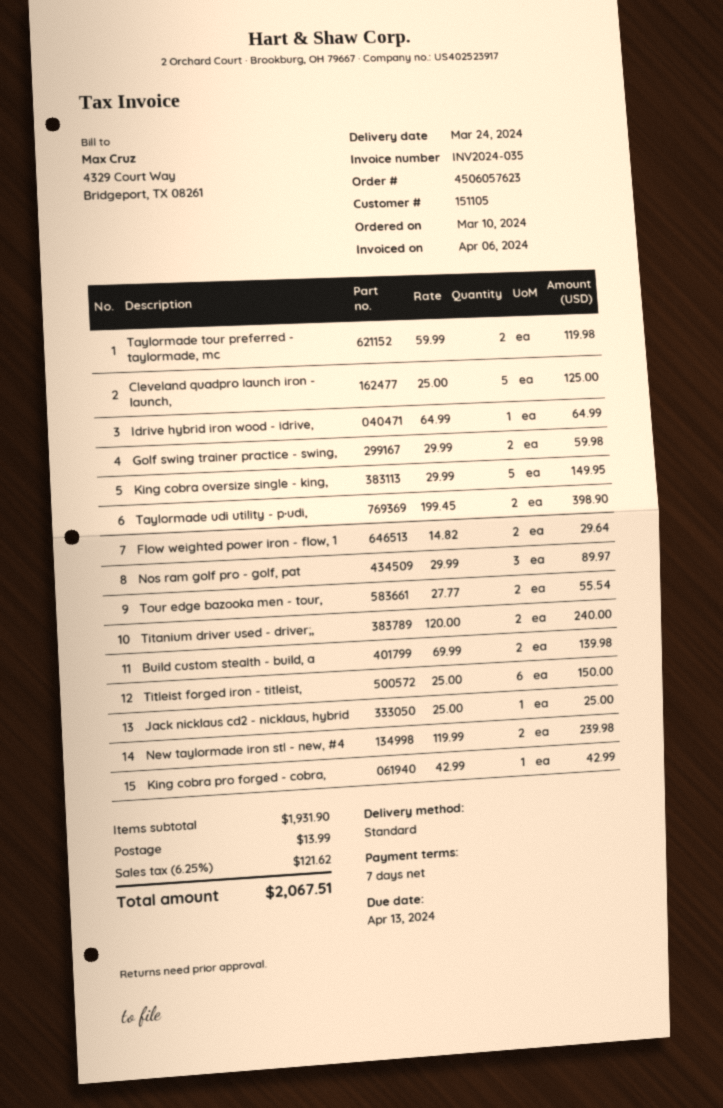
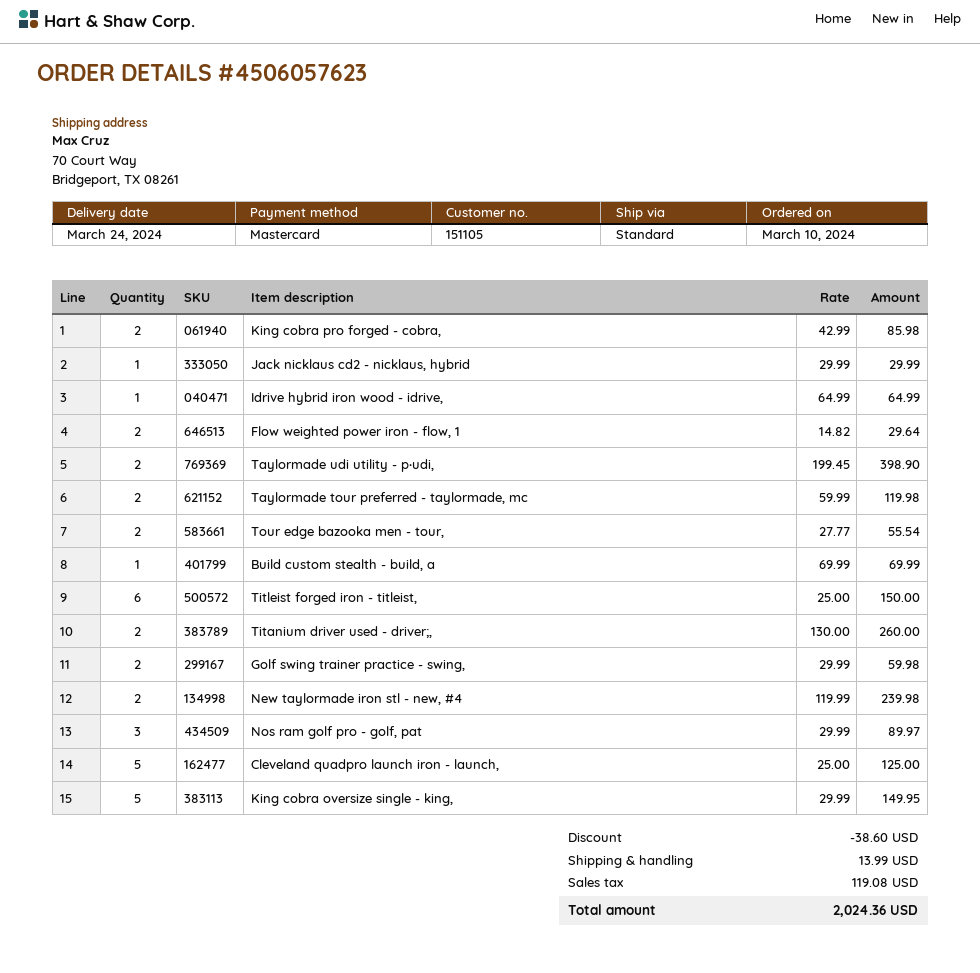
Titanium driver used - driver;,: 2 x 120.00 = 240.00 -> 2 x 130.00 = 260.00
Build custom stealth - build, a: 2 x 69.99 = 139.98 -> 1 x 69.99 = 69.99
Jack nicklaus cd2 - nicklaus, hybrid: 1 x 25.00 = 25.00 -> 1 x 29.99 = 29.99
King cobra pro forged - cobra,: 1 x 42.99 = 42.99 -> 2 x 42.99 = 85.98
discount: none -> 38.60
tax: 121.62 -> 119.08
total: 2067.51 -> 2024.36

